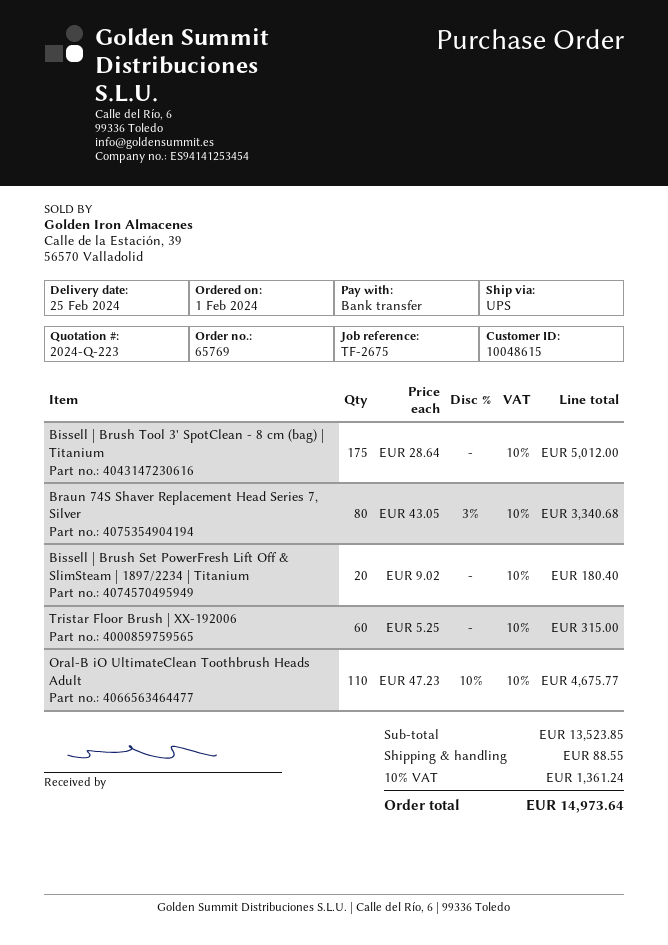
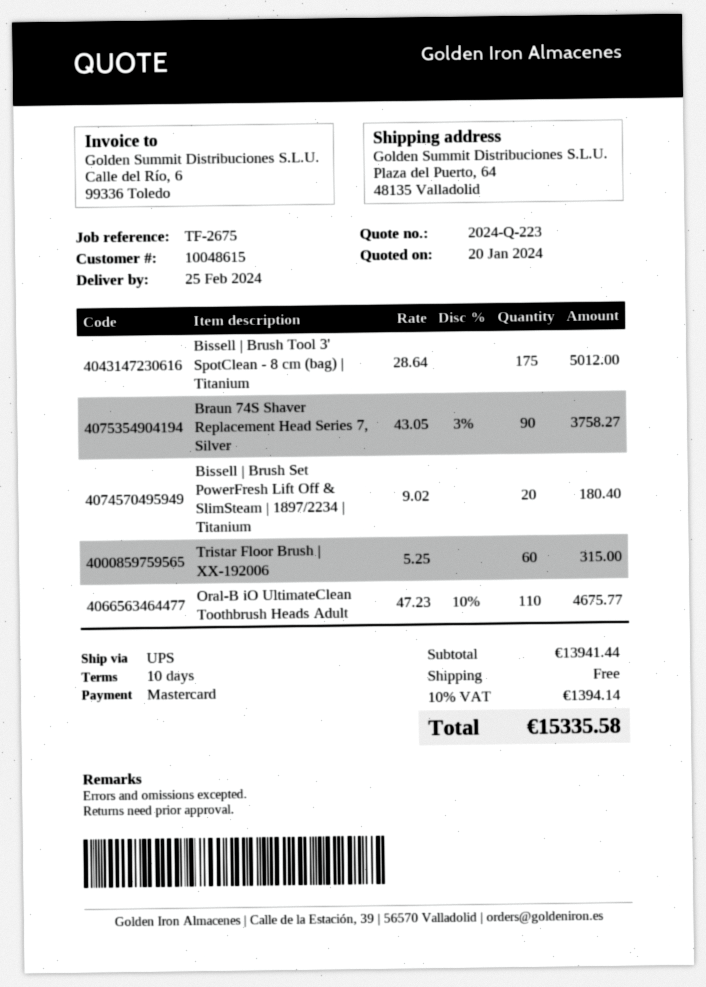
payment method: bank transfer -> Mastercard
Braun 74S Shaver Replacement Head Series 7, Silver: 80 x 43.05 - 3% = 3340.68 -> 90 x 43.05 - 3% = 3758.27
subtotal: 13523.85 -> 13941.44
shipping: 88.55 -> 0.00
tax: 10% = 1361.24 -> 10% = 1394.14
total: 14973.64 -> 15335.58

